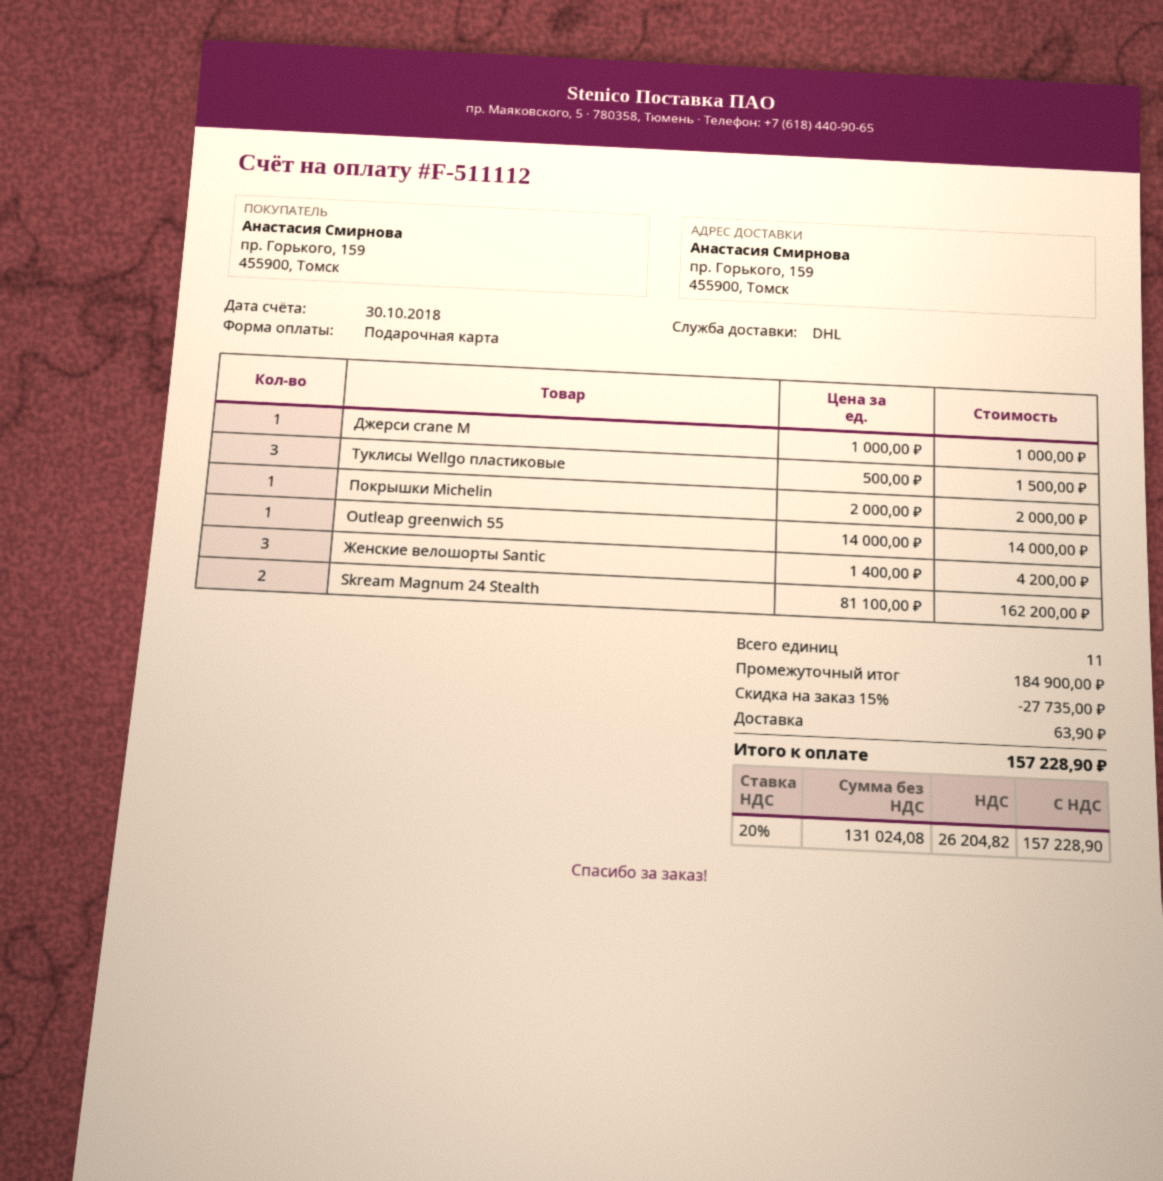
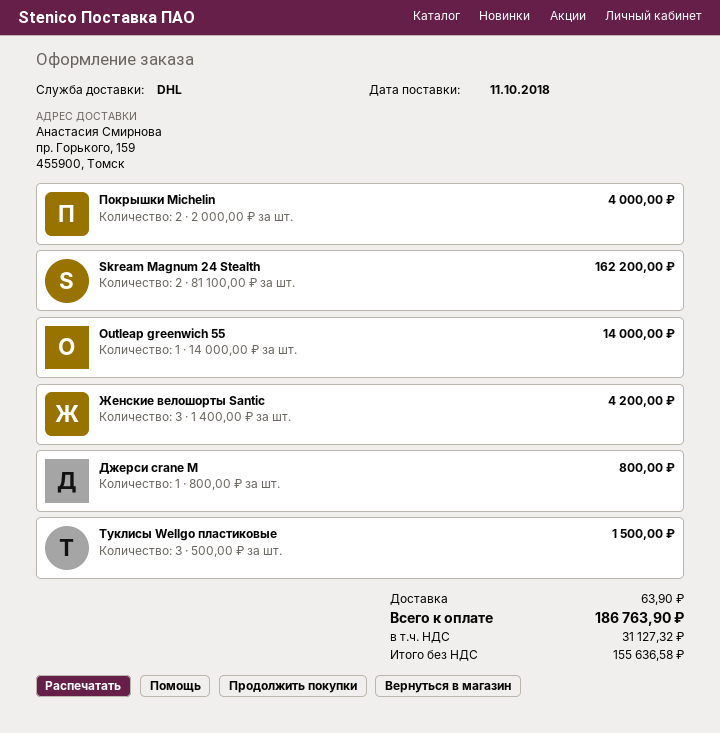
Джерси crane M: 1 x 1000.00 = 1000.00 -> 1 x 800.00 = 800.00
Покрышки Michelin: 1 x 2000.00 = 2000.00 -> 2 x 2000.00 = 4000.00
discount: 15% = 27735.00 -> none
net: 131024.08 -> 155636.58
tax: 26204.82 -> 31127.32
total: 157228.90 -> 186763.90

